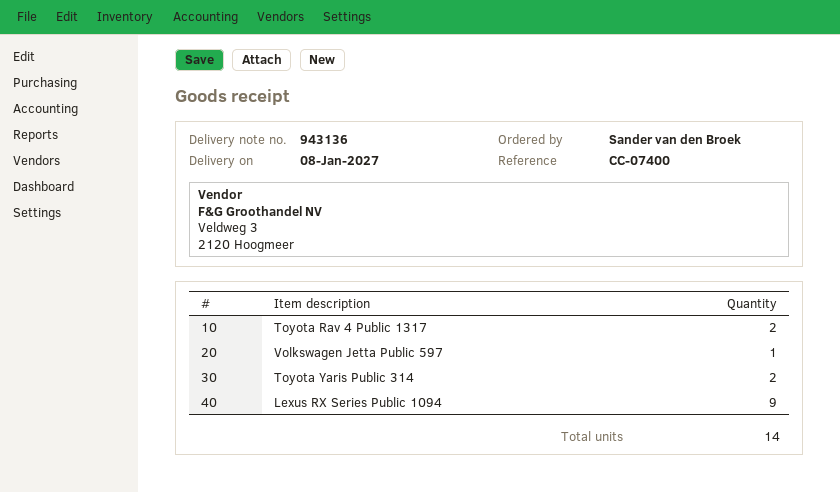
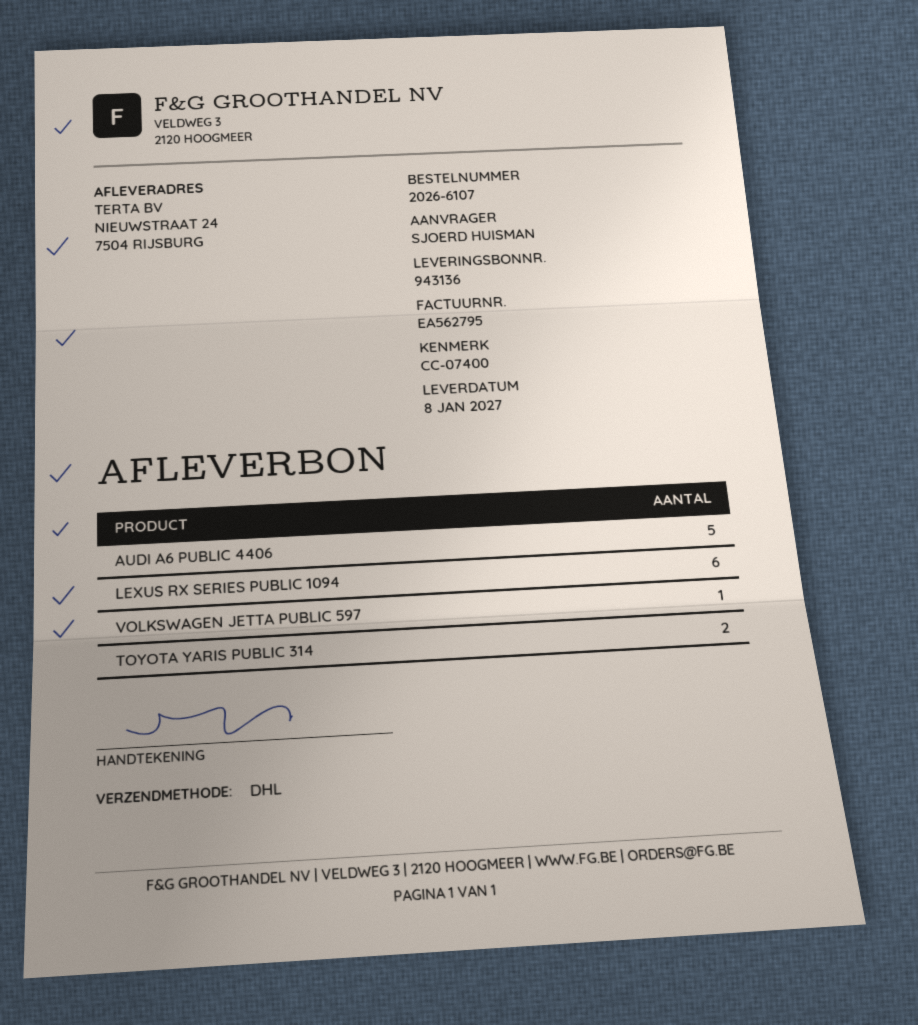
ordered by: Sander van den Broek -> SJOERD HUISMAN
Toyota Rav 4 Public 1317: 2 -> none
Lexus RX Series Public 1094: 9 -> 6
AUDI A6 PUBLIC 4406: none -> 5

